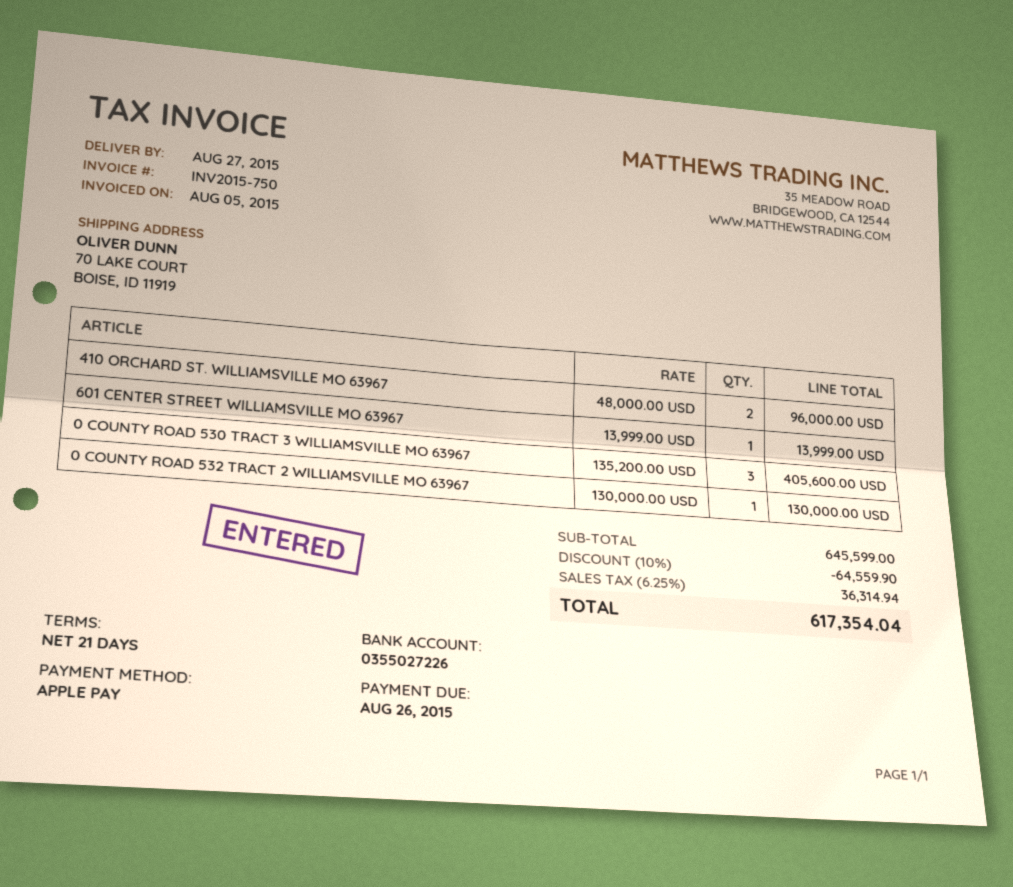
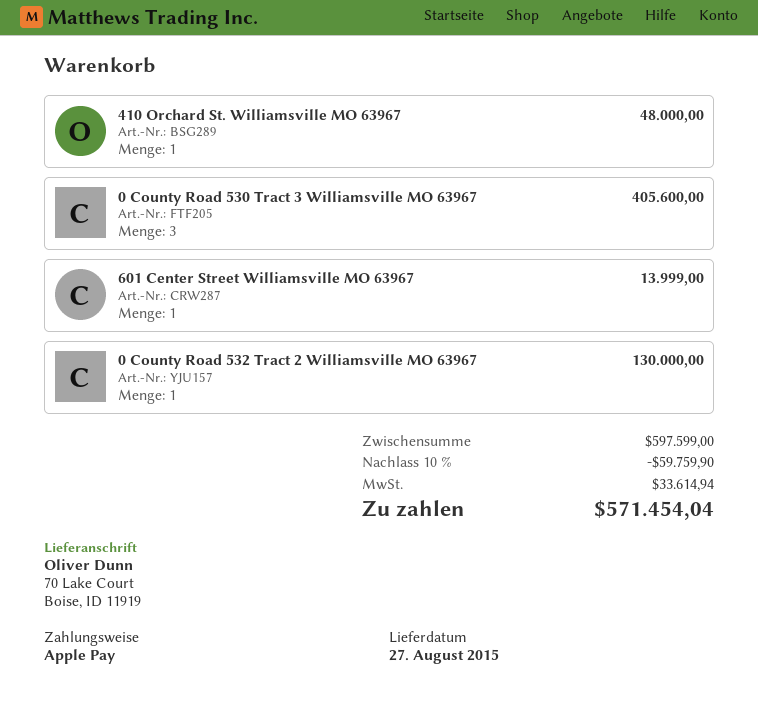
410 ORCHARD ST. WILLIAMSVILLE MO 63967: 2 for 96000.00 -> 1 for 48000.00
subtotal: 645599.00 -> 597599.00
discount: 10% = 64559.90 -> 10% = 59759.90
tax: 36314.94 -> 33614.94
total: 617354.04 -> 571454.04

